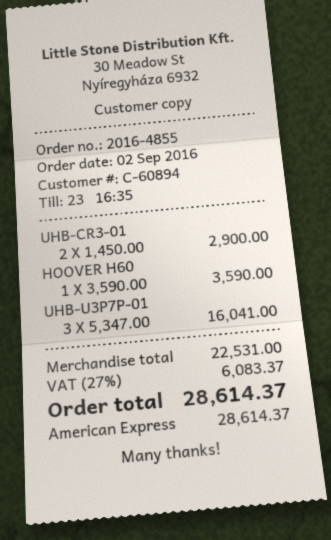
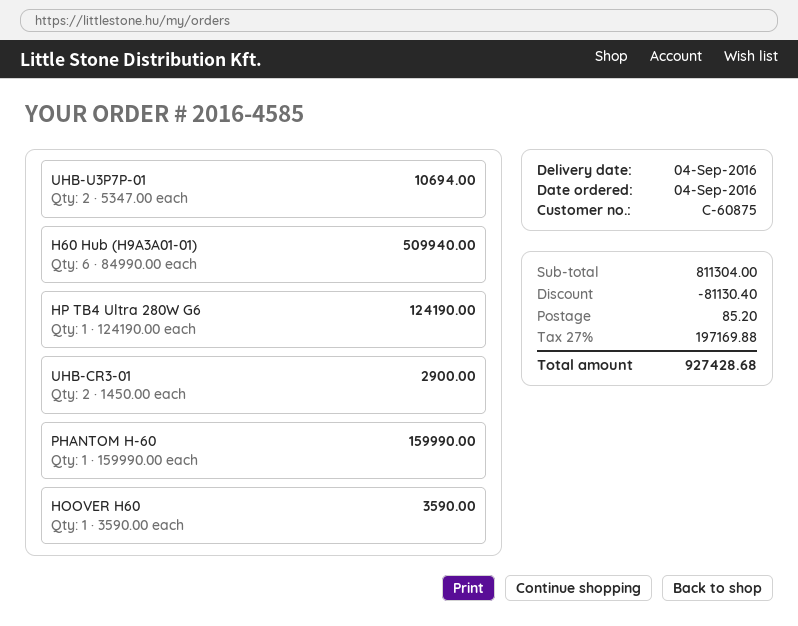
order number: 2016-4855 -> 2016-4585
order date: 2016-09-02 -> 2016-09-04
customer number: C-60894 -> C-60875
UHB-U3P7P-01: 3 x 5347.00 = 16041.00 -> 2 x 5347.00 = 10694.00
H60 Hub (H9A3A01-01): none -> 6 x 84990.00 = 509940.00
HP TB4 Ultra 280W G6: none -> 1 x 124190.00 = 124190.00
PHANTOM H-60: none -> 1 x 159990.00 = 159990.00
subtotal: 22531.00 -> 811304.00
discount: none -> 81130.40
shipping: none -> 85.20
tax: 27% = 6083.37 -> 27% = 197169.88
total: 28614.37 -> 927428.68

